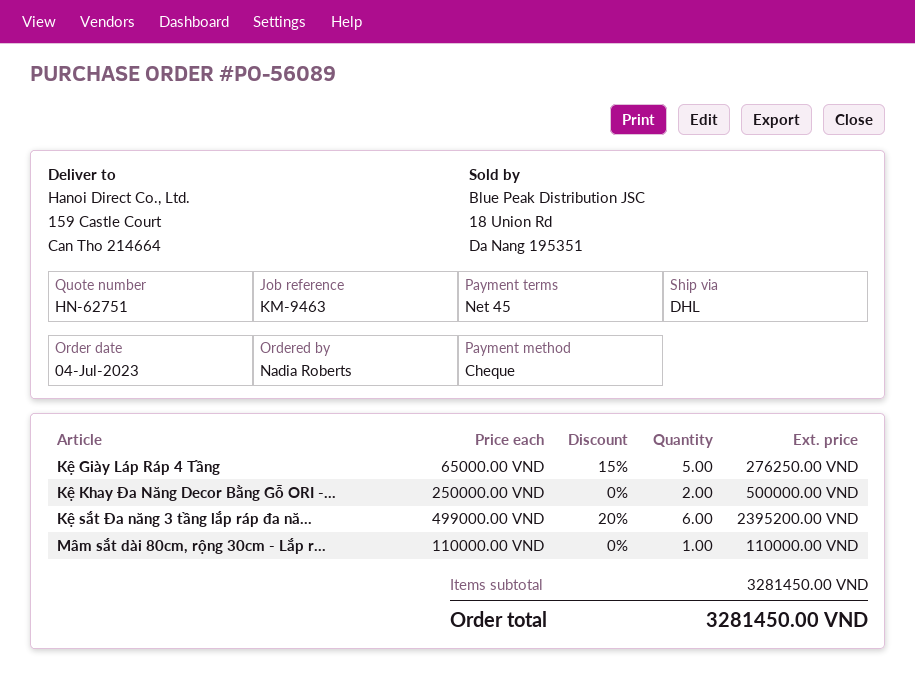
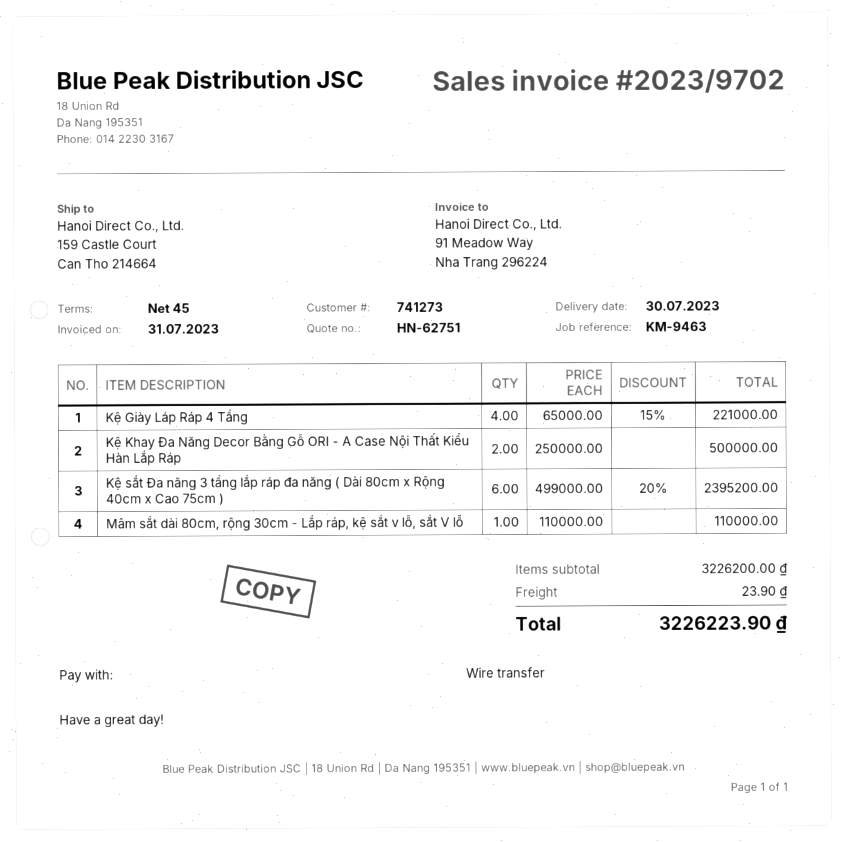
payment method: cheque -> bank transfer
Kệ Giày Láp Ráp 4 Tầng: 5 x 65000.00 - 15% = 276250.00 -> 4 x 65000.00 - 15% = 221000.00
subtotal: 3281450.00 -> 3226200.00
shipping: none -> 23.90
total: 3281450.00 -> 3226223.90

